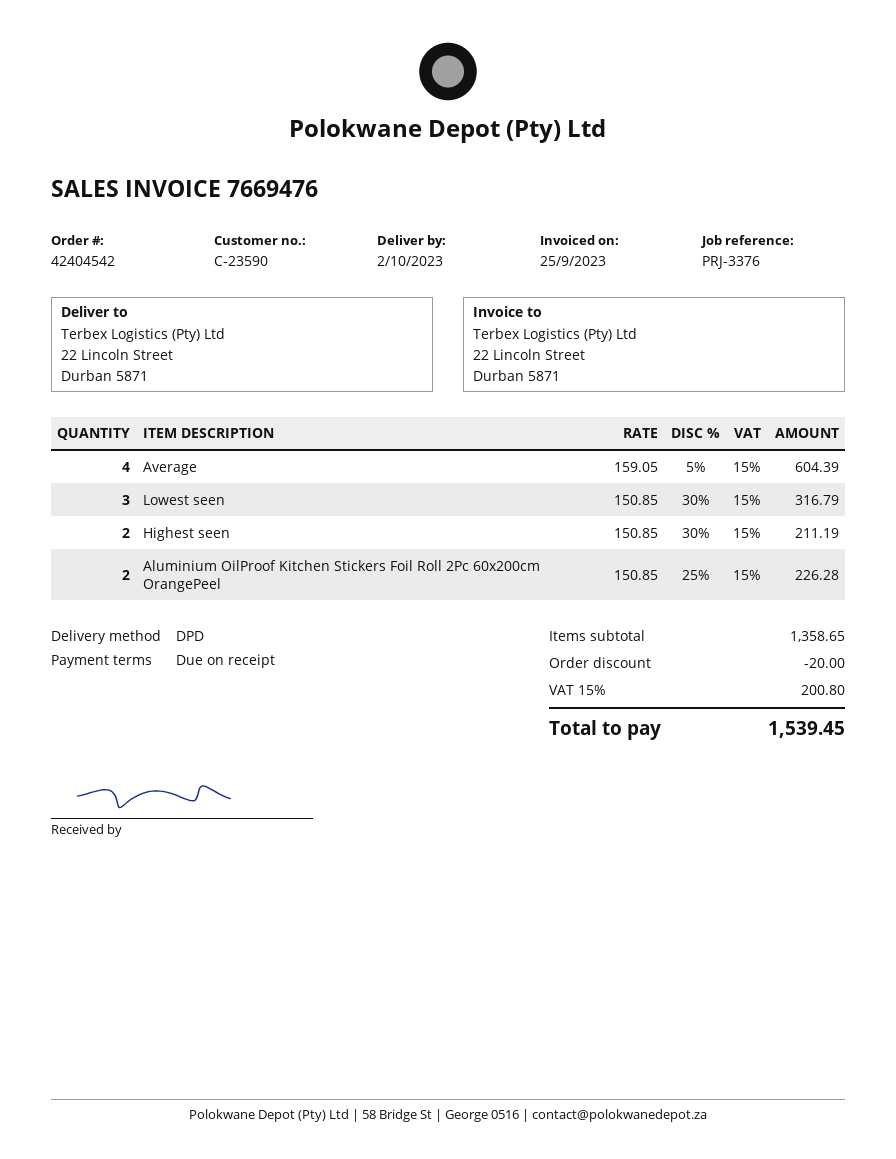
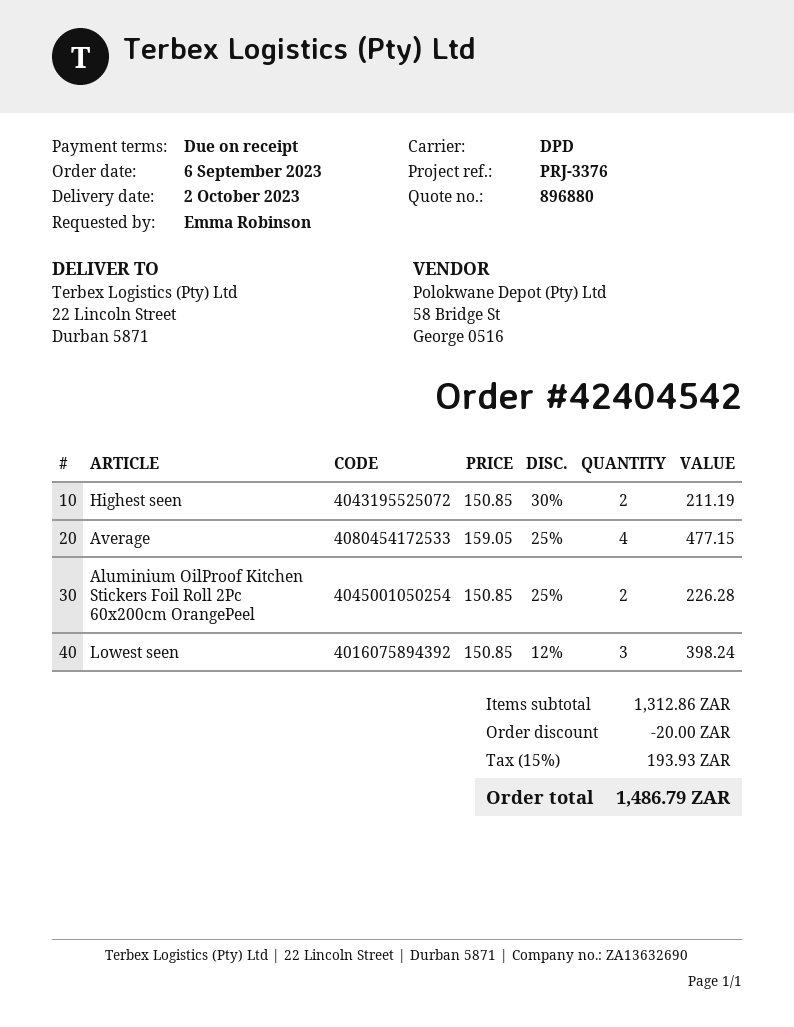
Average: 4 x 159.05 - 5% = 604.39 -> 4 x 159.05 - 25% = 477.15
Lowest seen: 3 x 150.85 - 30% = 316.79 -> 3 x 150.85 - 12% = 398.24
subtotal: 1358.65 -> 1312.86
tax: 15% = 200.80 -> 15% = 193.93
total: 1539.45 -> 1486.79

